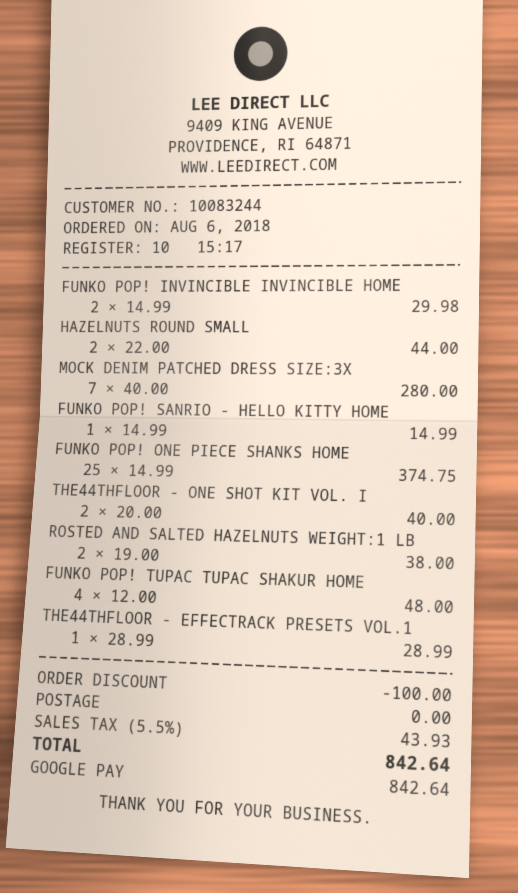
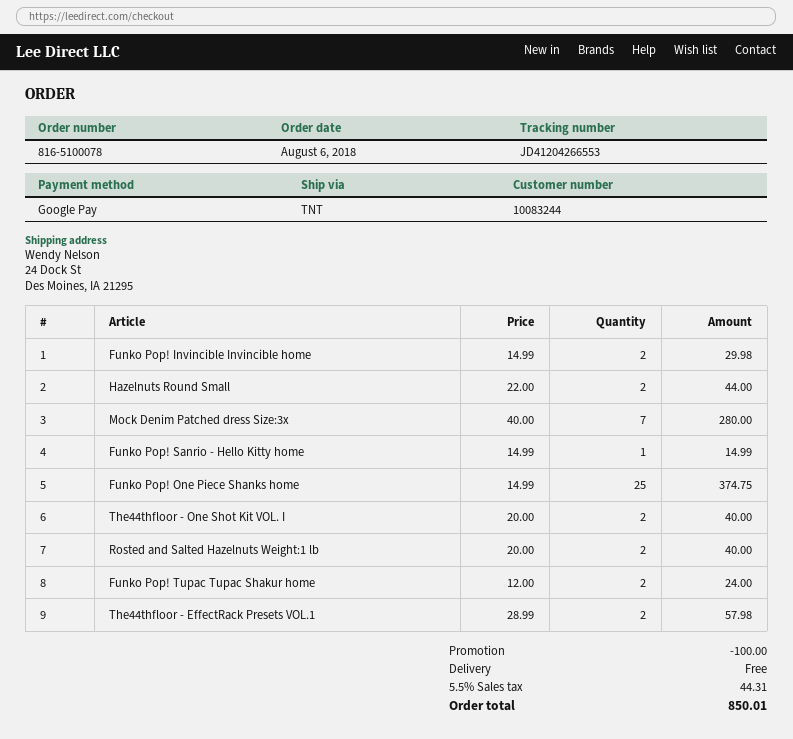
ROSTED AND SALTED HAZELNUTS WEIGHT:1 LB: 2 x 19.00 = 38.00 -> 2 x 20.00 = 40.00
FUNKO POP! TUPAC TUPAC SHAKUR HOME: 4 x 12.00 = 48.00 -> 2 x 12.00 = 24.00
THE44THFLOOR - EFFECTRACK PRESETS VOL.1: 1 x 28.99 = 28.99 -> 2 x 28.99 = 57.98
tax: 5.5% = 43.93 -> 5.5% = 44.31
total: 842.64 -> 850.01

